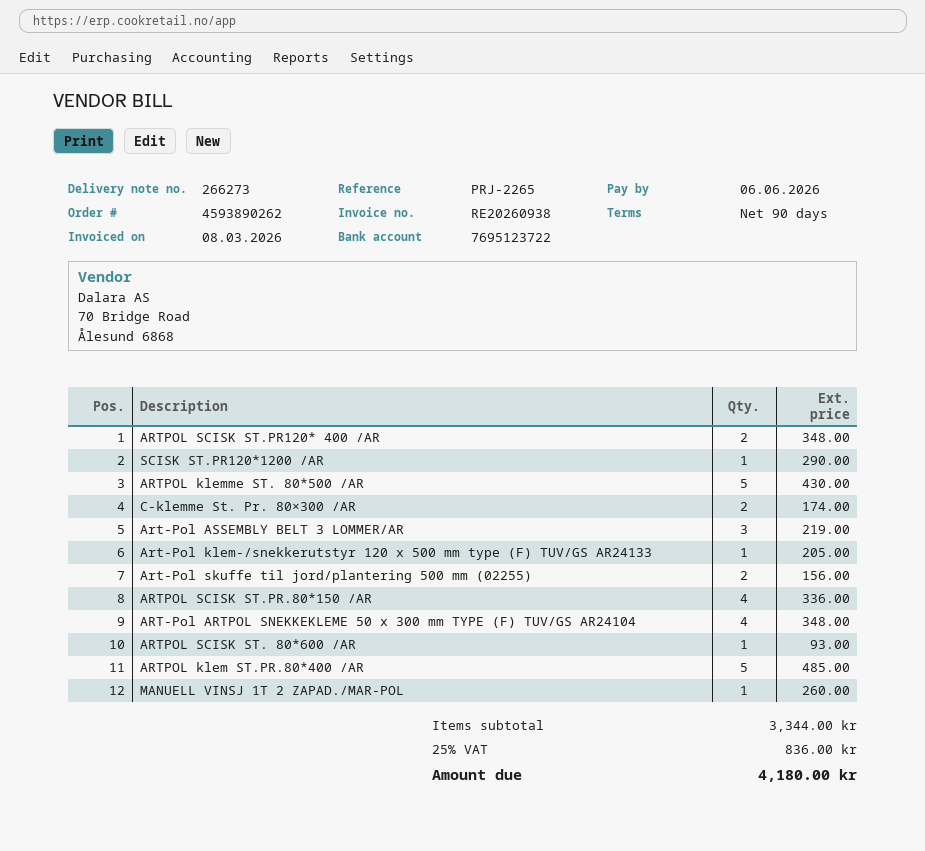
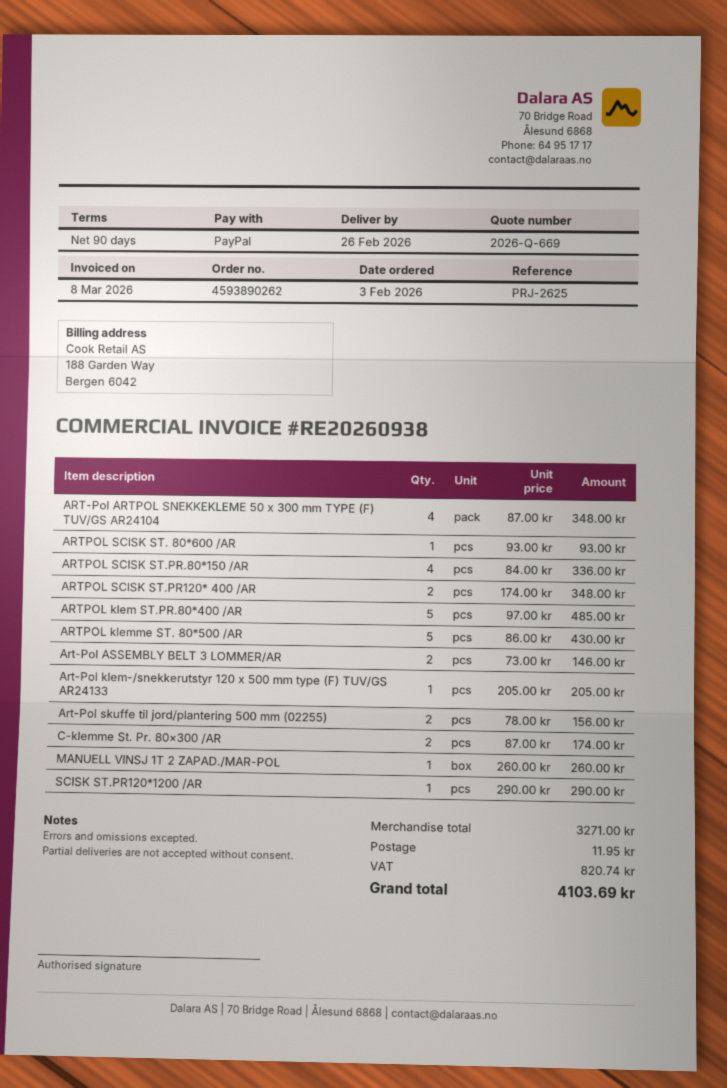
reference: PRJ-2265 -> PRJ-2625
Art-Pol ASSEMBLY BELT 3 LOMMER/AR: 3 for 219.00 -> 2 for 146.00
subtotal: 3344.00 -> 3271.00
shipping: none -> 11.95
tax: 836.00 -> 820.74
total: 4180.00 -> 4103.69

